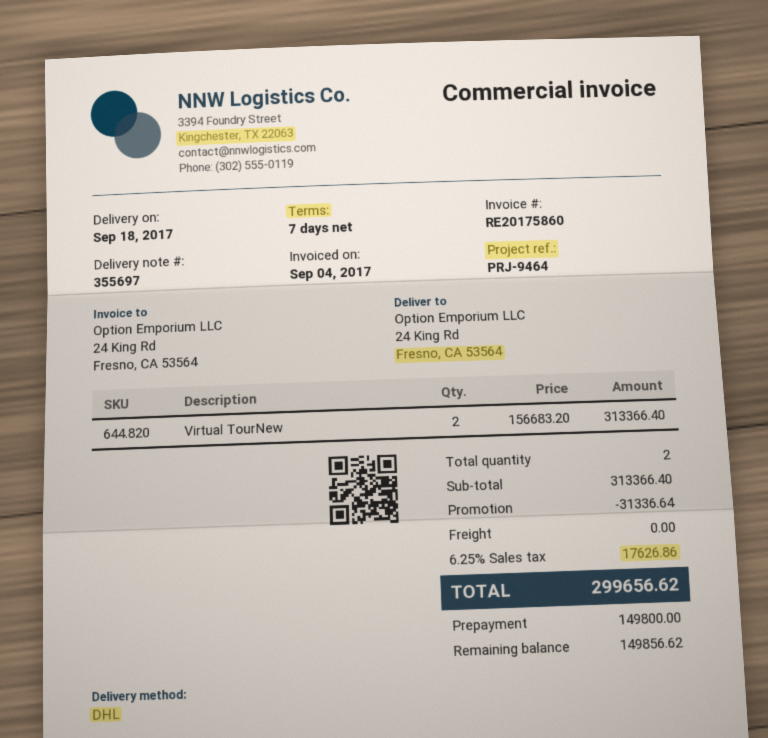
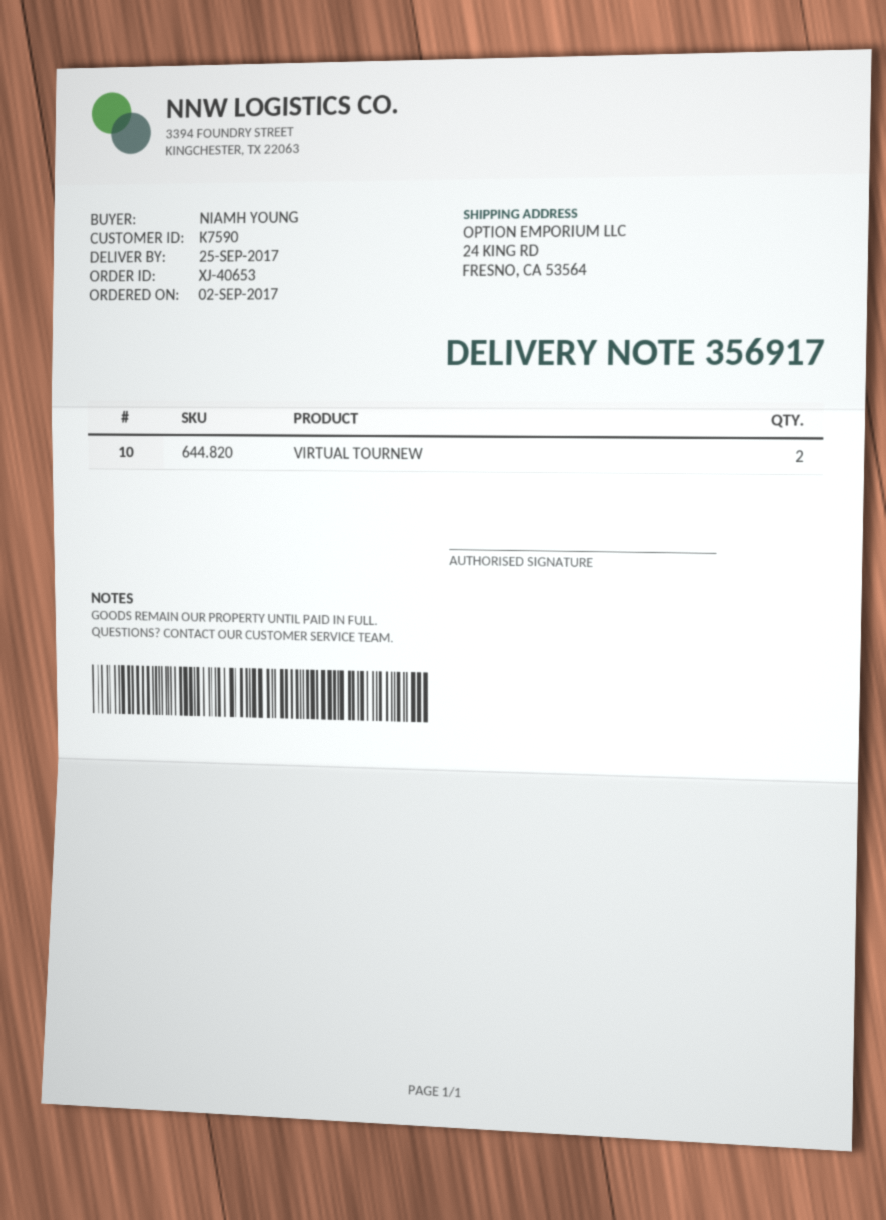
delivery note number: 355697 -> 356917
delivery date: 2017-09-18 -> 2017-09-25

